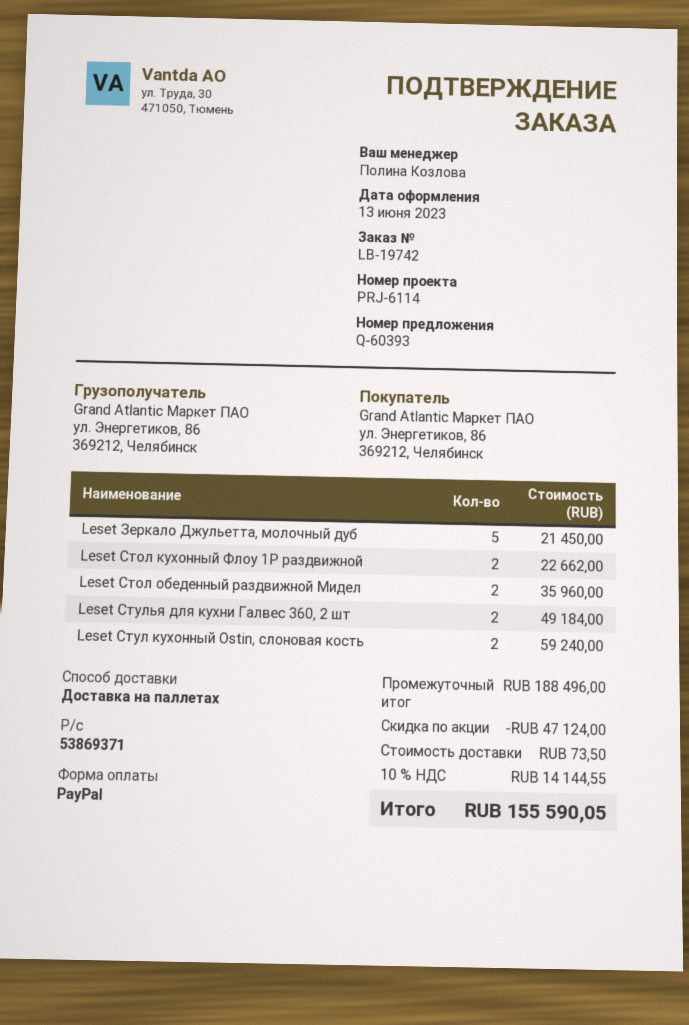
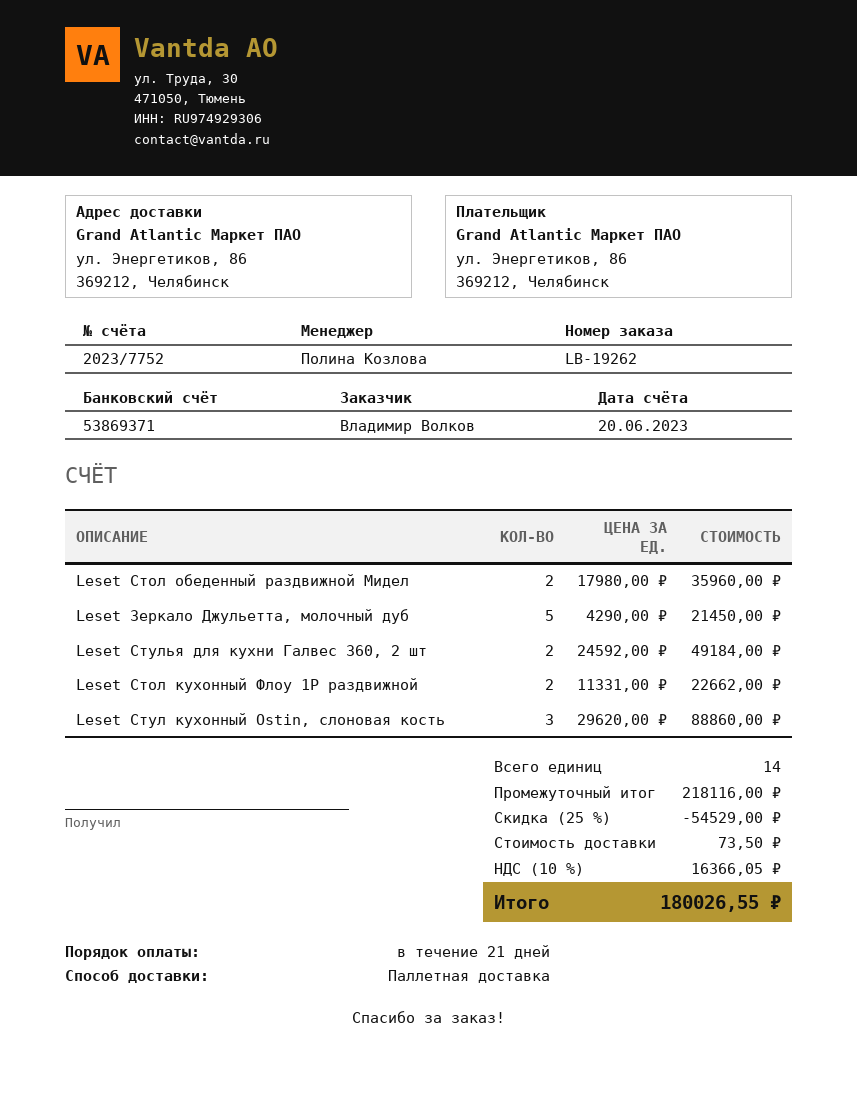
order number: LB-19742 -> LB-19262
Leset Стул кухонный Ostin, слоновая кость: 2 for 59240.00 -> 3 for 88860.00
subtotal: 188496.00 -> 218116.00
discount: 47124.00 -> 54529.00
tax: 10% = 14144.55 -> 10% = 16366.05
total: 155590.05 -> 180026.55

